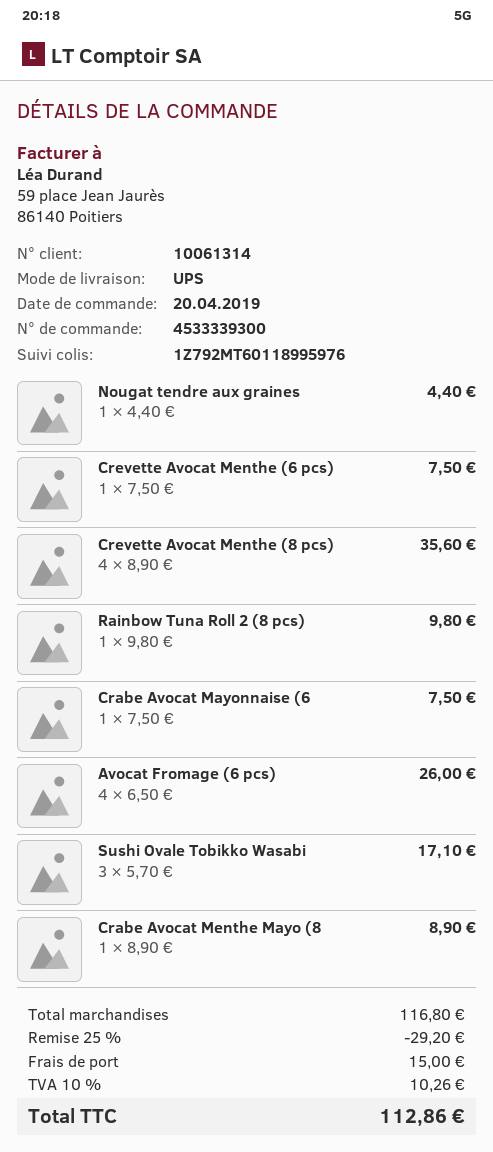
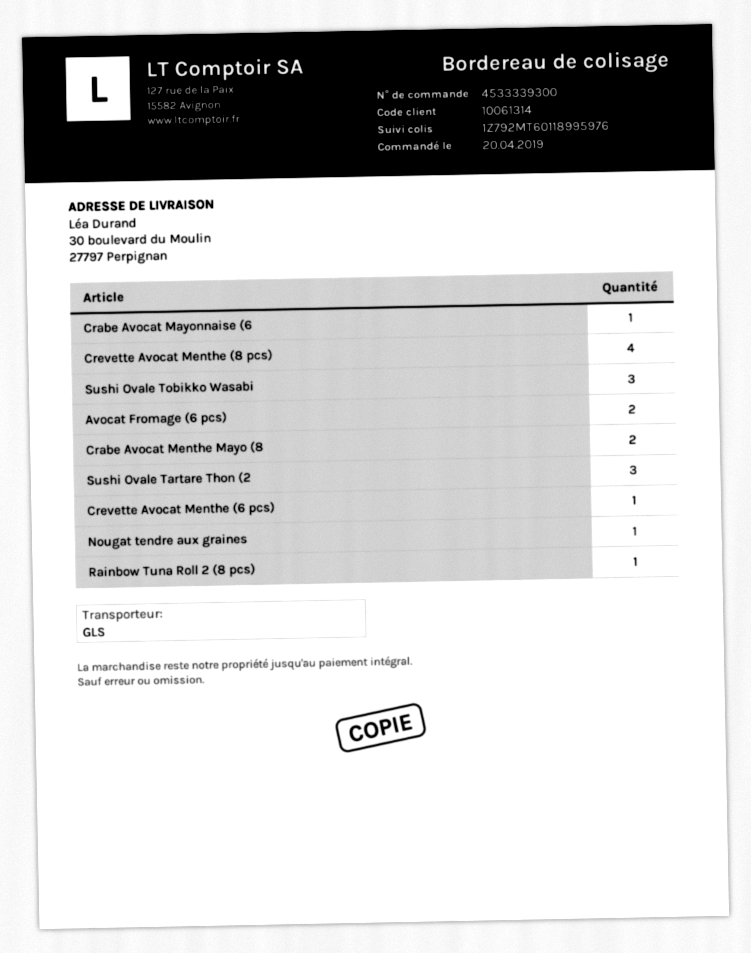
shipping method: UPS -> GLS
Avocat Fromage (6 pcs): 4 -> 2
Crabe Avocat Menthe Mayo (8: 1 -> 2
Sushi Ovale Tartare Thon (2: none -> 3

